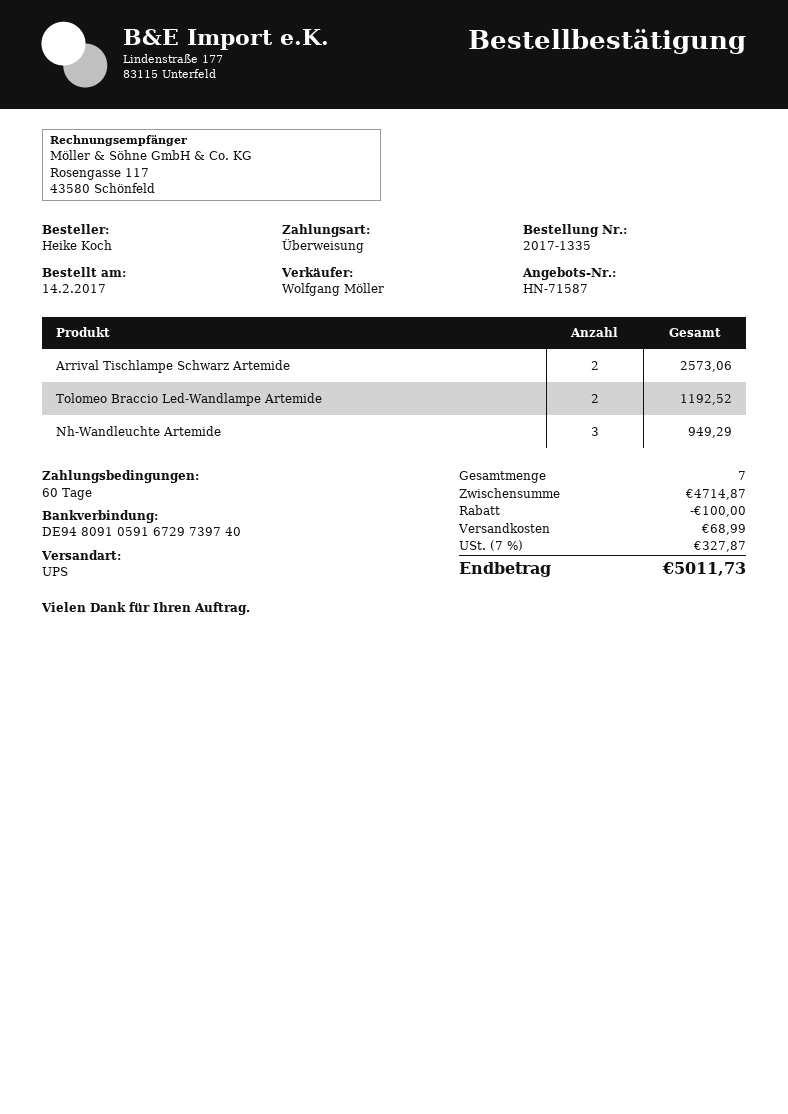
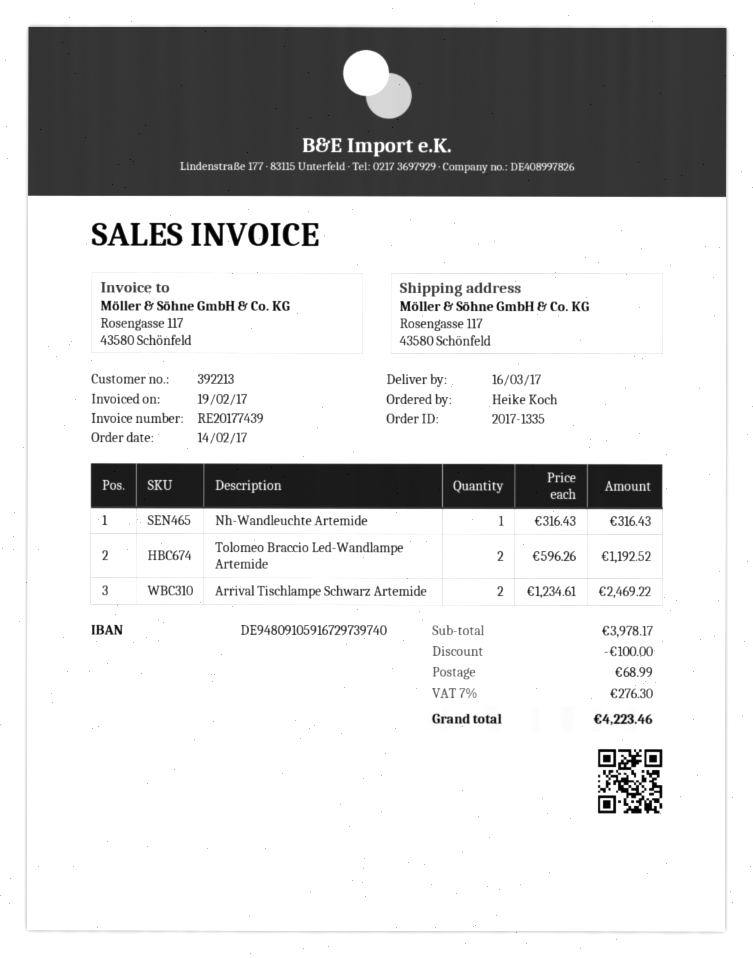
Arrival Tischlampe Schwarz Artemide: 2 for 2573.06 -> 2 for 2469.22
Nh-Wandleuchte Artemide: 3 for 949.29 -> 1 for 316.43
subtotal: 4714.87 -> 3978.17
tax: 7% = 327.87 -> 7% = 276.30
total: 5011.73 -> 4223.46

